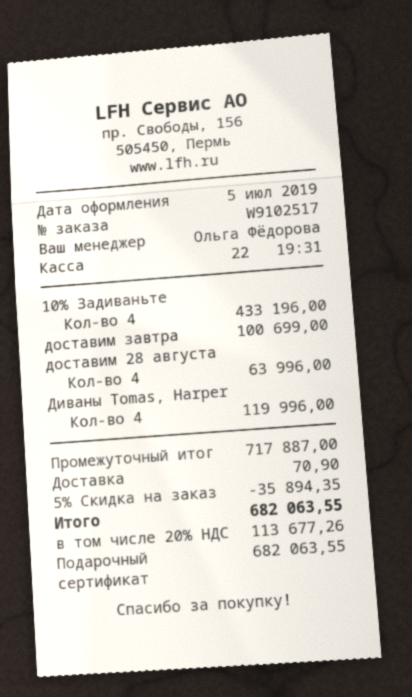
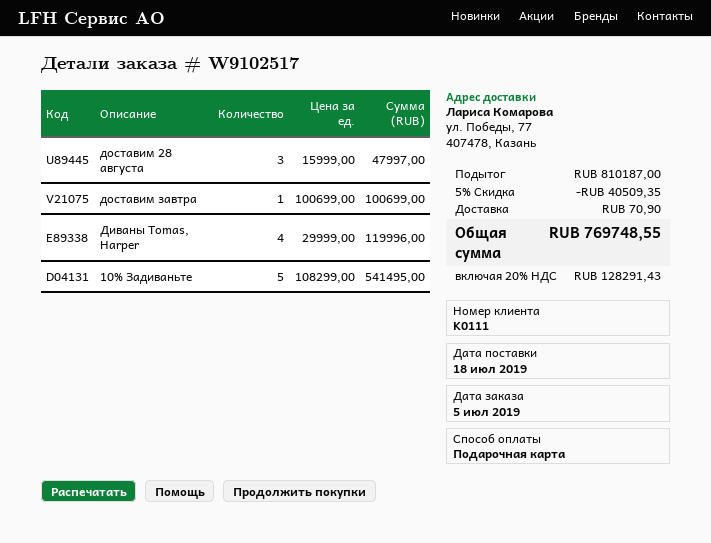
10% Задиваньте: 4 for 433196.00 -> 5 for 541495.00
доставим 28 августа: 4 for 63996.00 -> 3 for 47997.00
subtotal: 717887.00 -> 810187.00
discount: 5% = 35894.35 -> 5% = 40509.35
tax: 20% = 113677.26 -> 20% = 128291.43
total: 682063.55 -> 769748.55

